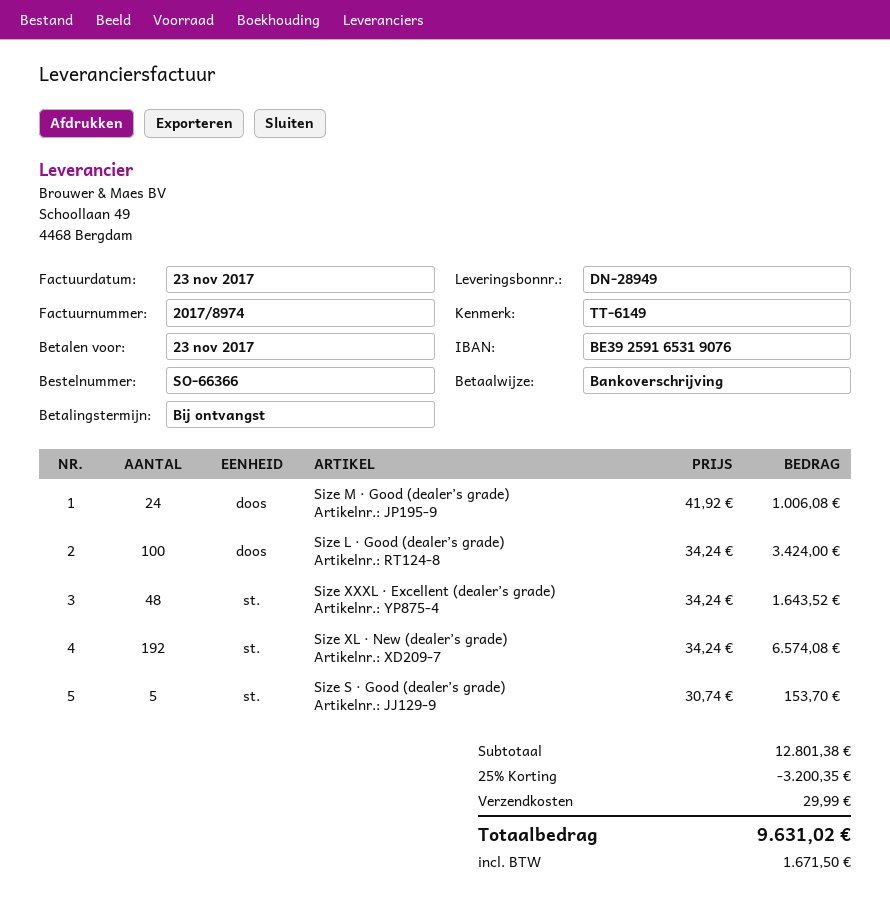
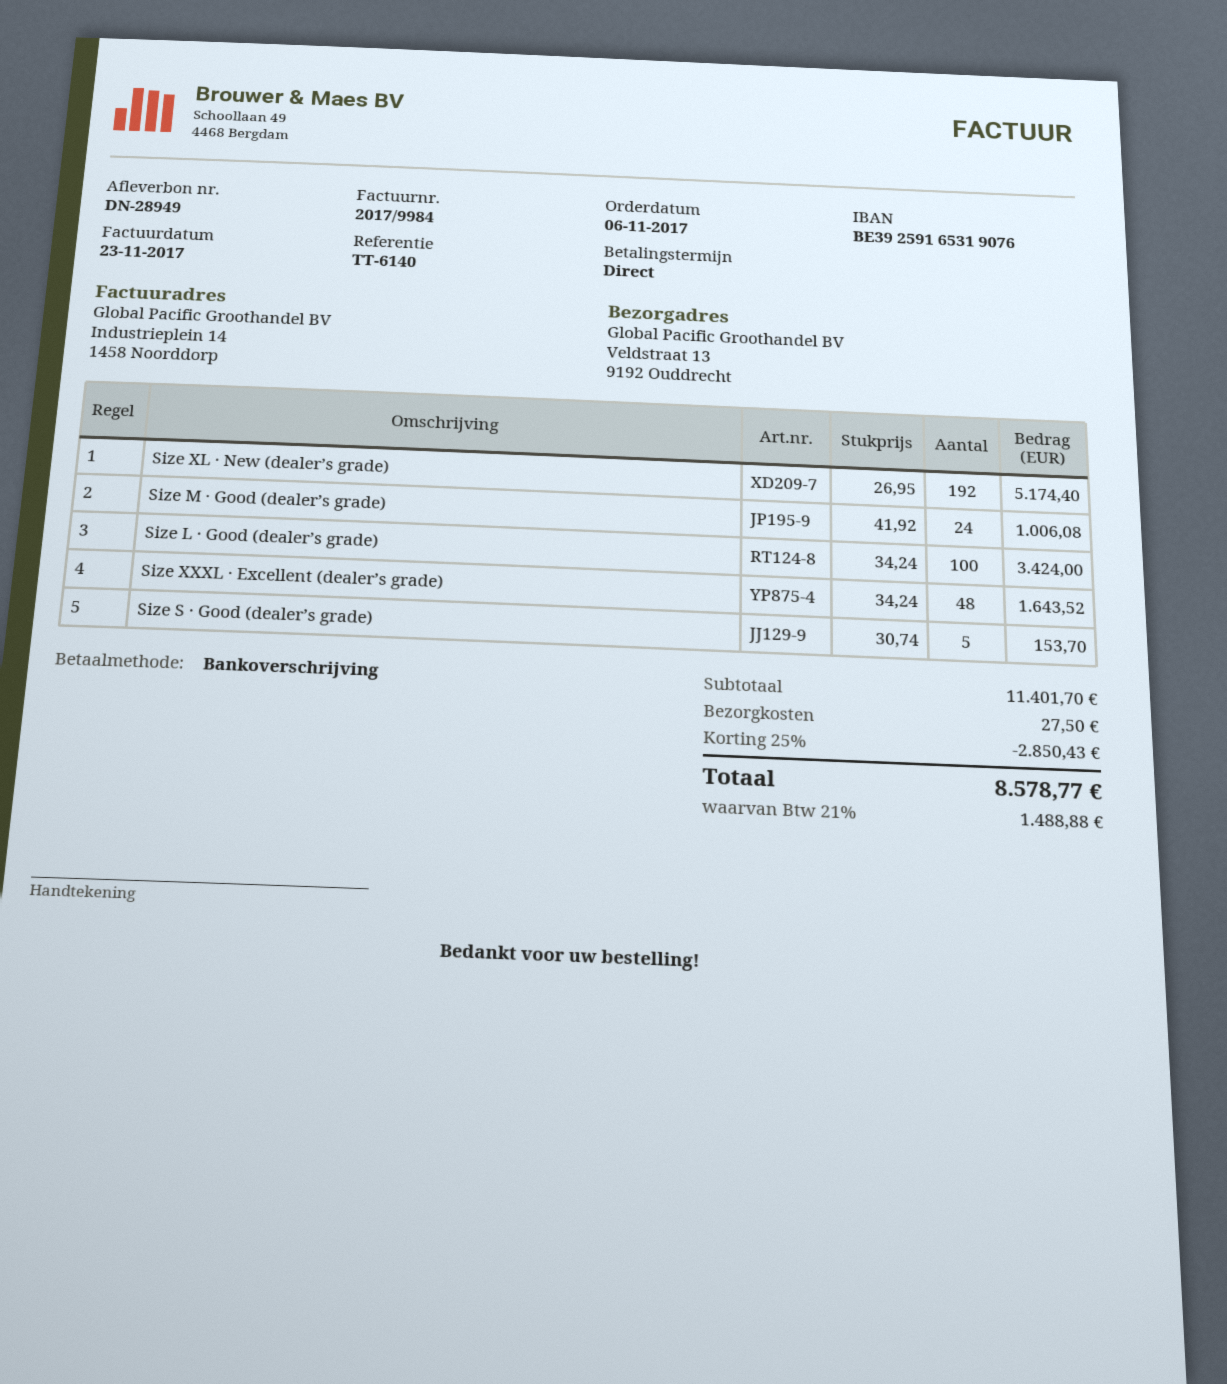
invoice number: 2017/8974 -> 2017/9984
reference: TT-6149 -> TT-6140
Size XL · New (dealer’s grade): 192 x 34.24 = 6574.08 -> 192 x 26.95 = 5174.40
subtotal: 12801.38 -> 11401.70
discount: 25% = 3200.35 -> 25% = 2850.43
shipping: 29.99 -> 27.50
tax: 1671.50 -> 1488.88
total: 9631.02 -> 8578.77

